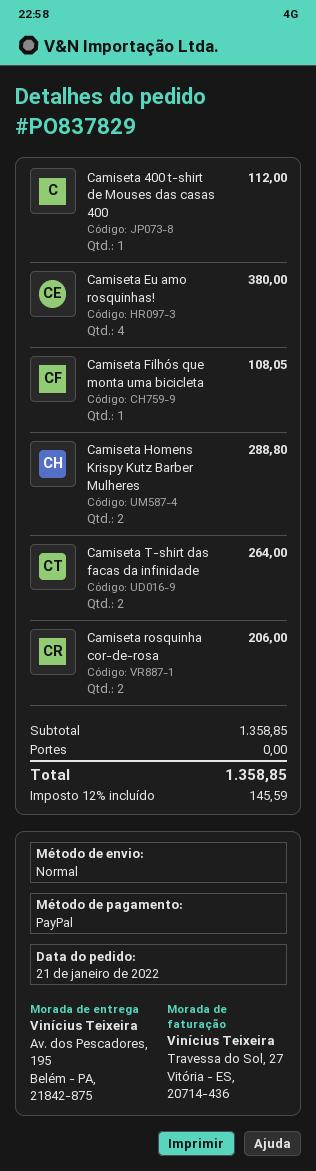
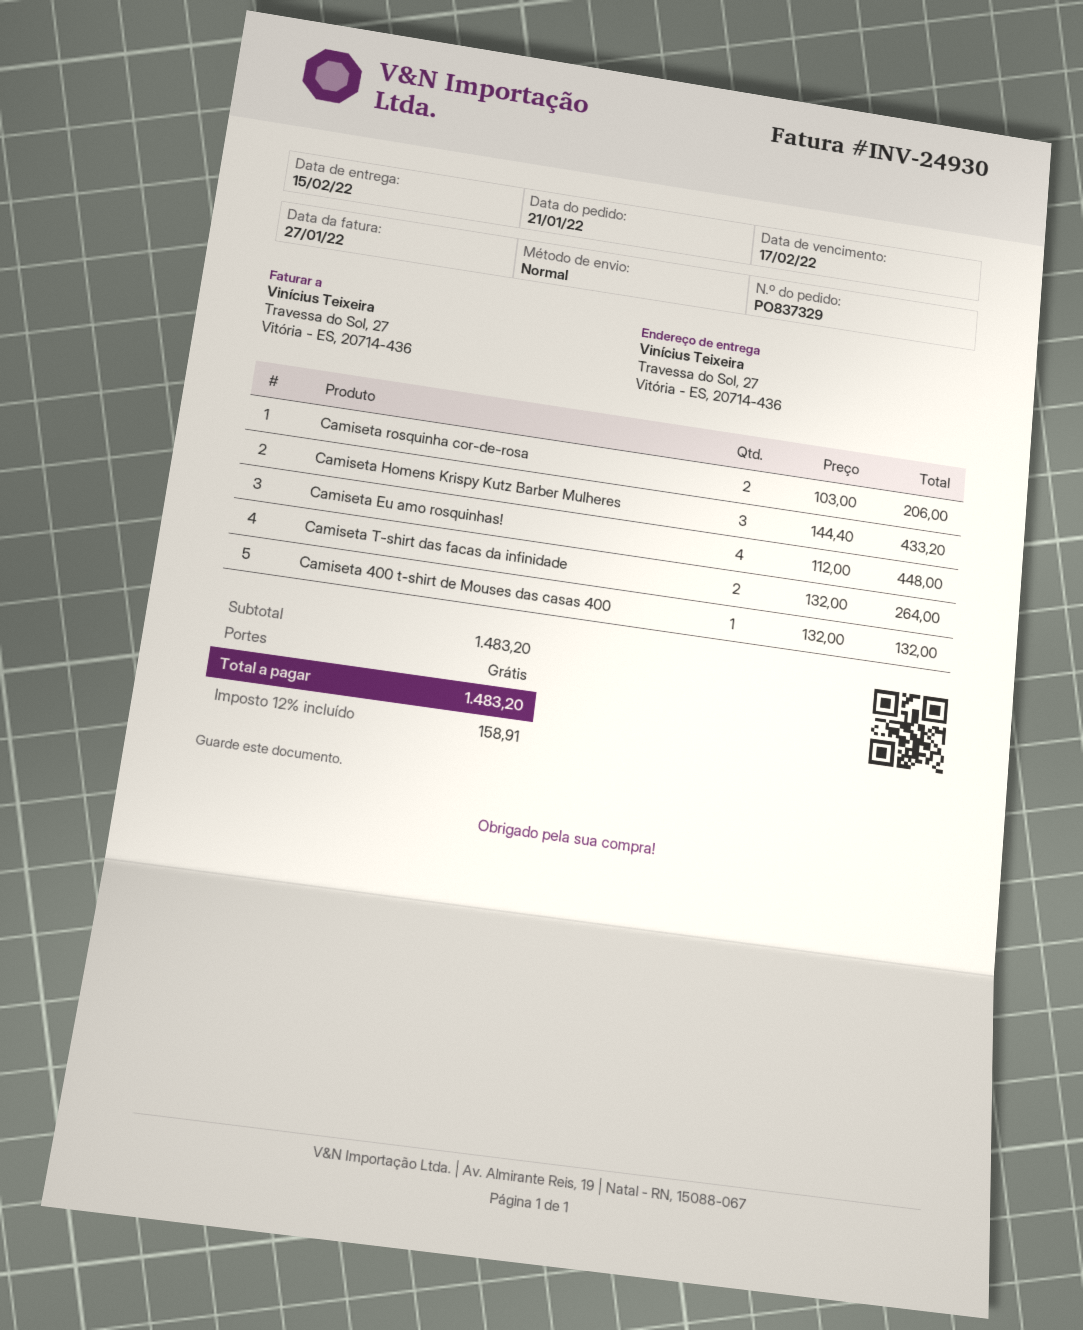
order number: PO837829 -> PO837329
ship to: Av. dos Pescadores, 195, Belém - PA, 21842-875 -> Travessa do Sol, 27, Vitória - ES, 20714-436
Camiseta 400 t-shirt de Mouses das casas 400: 1 for 112.00 -> 1 for 132.00
Camiseta Eu amo rosquinhas!: 4 for 380.00 -> 4 for 448.00
Camiseta Filhós que monta uma bicicleta: 1 for 108.05 -> none
Camiseta Homens Krispy Kutz Barber Mulheres: 2 for 288.80 -> 3 for 433.20
subtotal: 1358.85 -> 1483.20
tax: 12% = 145.59 -> 12% = 158.91
total: 1358.85 -> 1483.20

